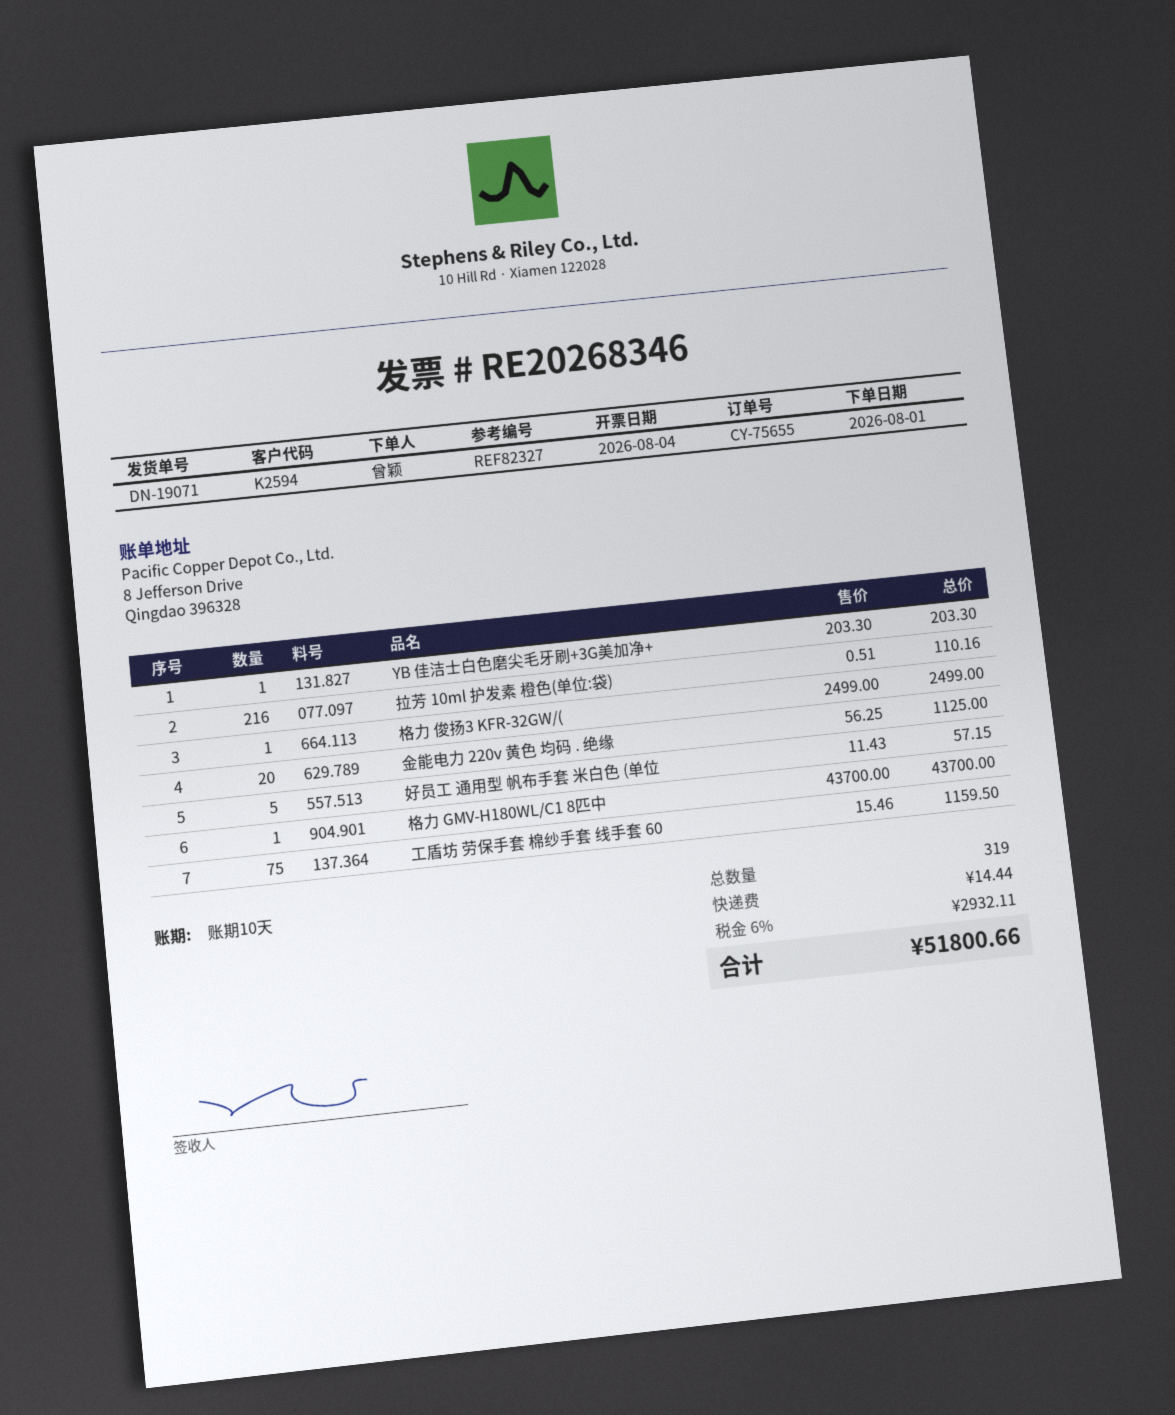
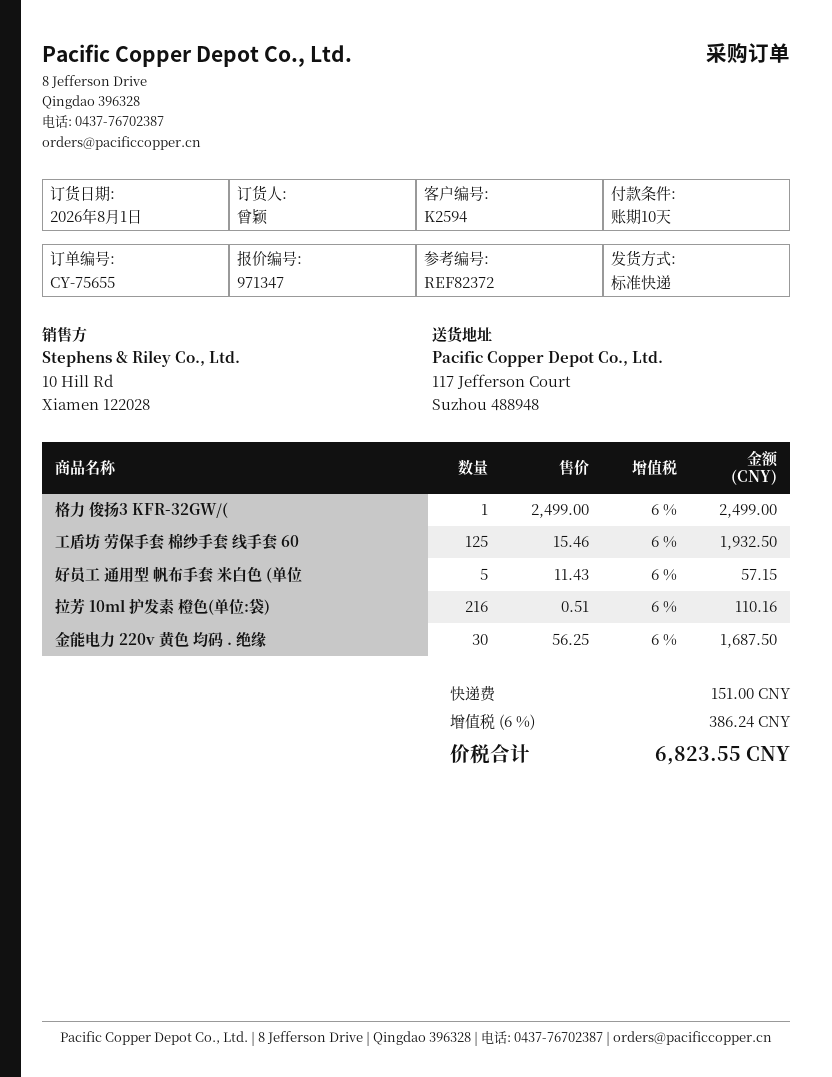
reference: REF82327 -> REF82372
YB 佳洁士白色磨尖毛牙刷+3G美加净+: 1 x 203.30 = 203.30 -> none
金能电力 220v 黄色 均码 . 绝缘: 20 x 56.25 = 1125.00 -> 30 x 56.25 = 1687.50
格力 GMV-H180WL/C1 8匹中: 1 x 43700.00 = 43700.00 -> none
工盾坊 劳保手套 棉纱手套 线手套 60: 75 x 15.46 = 1159.50 -> 125 x 15.46 = 1932.50
shipping: 14.44 -> 151.00
tax: 6% = 2932.11 -> 6% = 386.24
total: 51800.66 -> 6823.55

